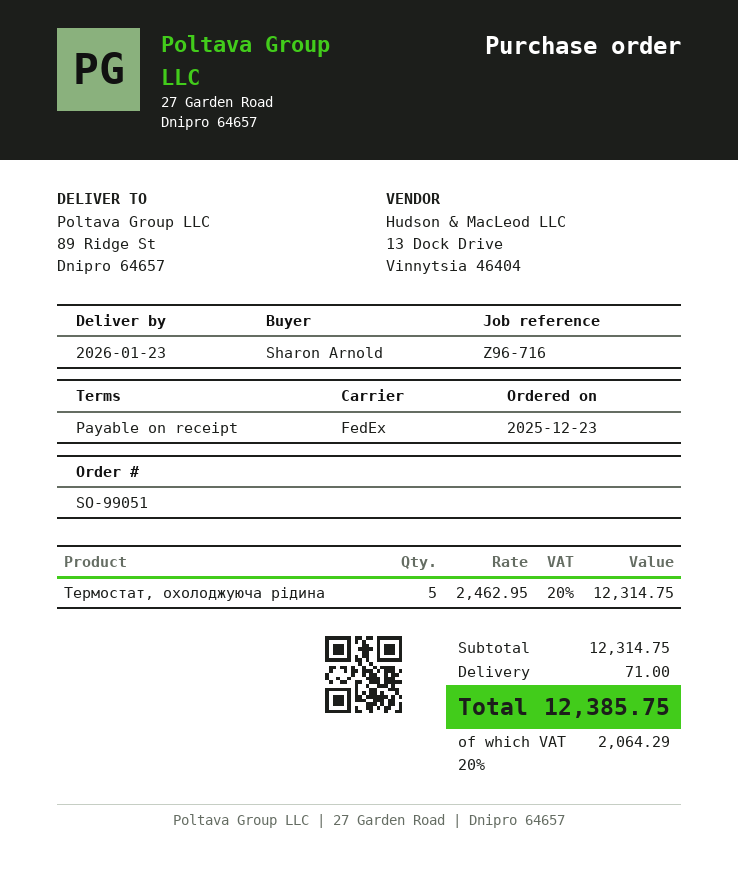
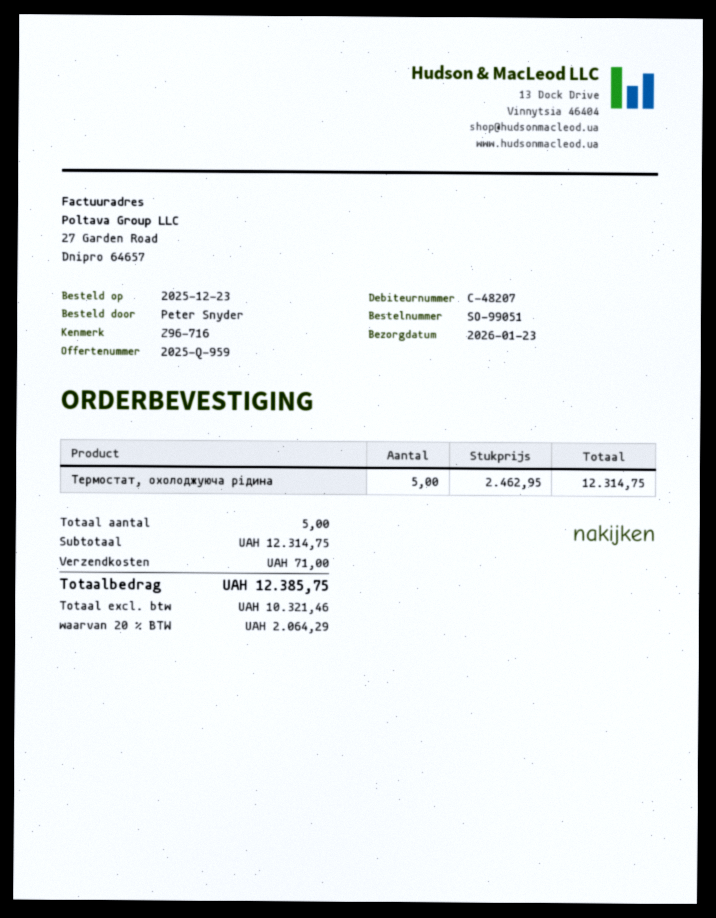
ordered by: Sharon Arnold -> Peter Snyder

